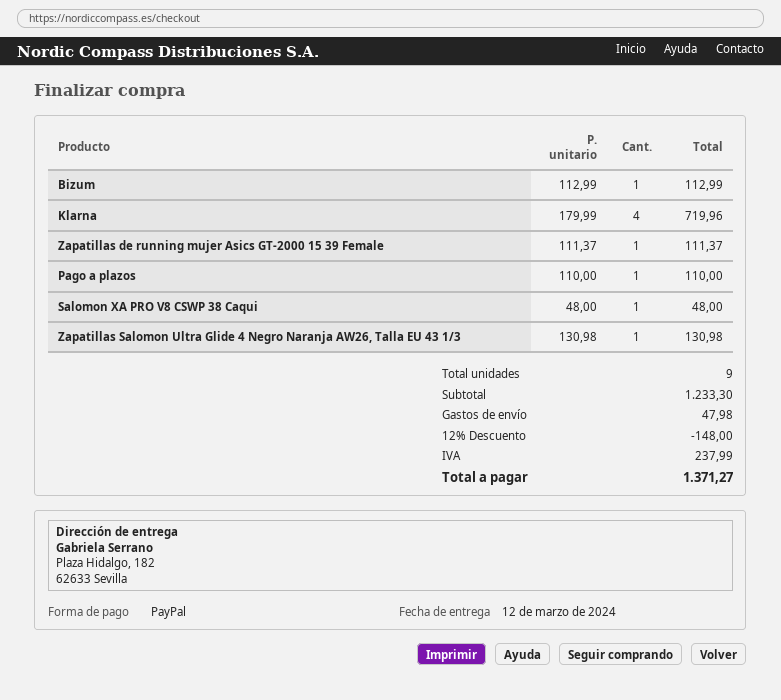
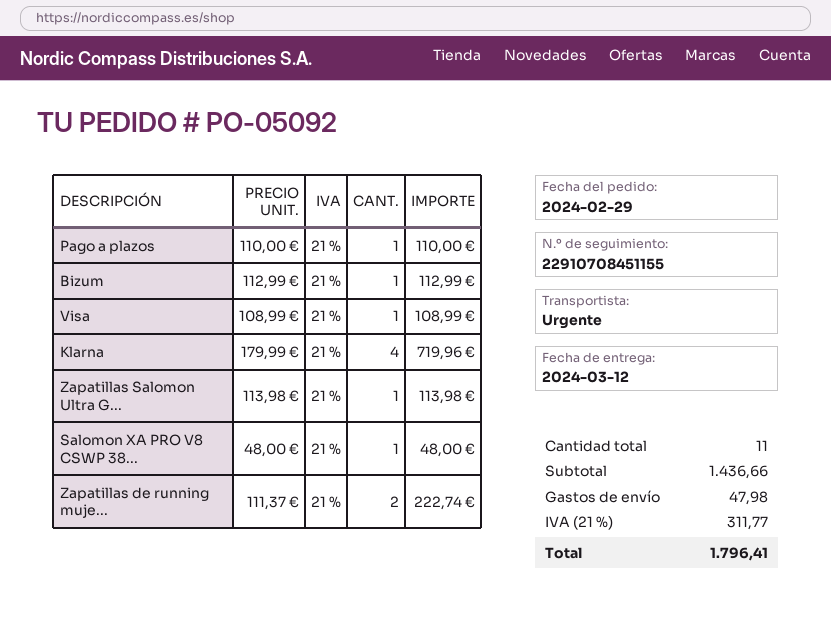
Zapatillas de running mujer Asics GT-2000 15 39 Female: 1 x 111.37 = 111.37 -> 2 x 111.37 = 222.74
Zapatillas Salomon Ultra Glide 4 Negro Naranja AW26, Talla EU 43 1/3: 1 x 130.98 = 130.98 -> 1 x 113.98 = 113.98
Visa: none -> 1 x 108.99 = 108.99
total quantity: 9 -> 11
subtotal: 1233.30 -> 1436.66
discount: 12% = 148.00 -> none
tax: 237.99 -> 311.77
total: 1371.27 -> 1796.41

